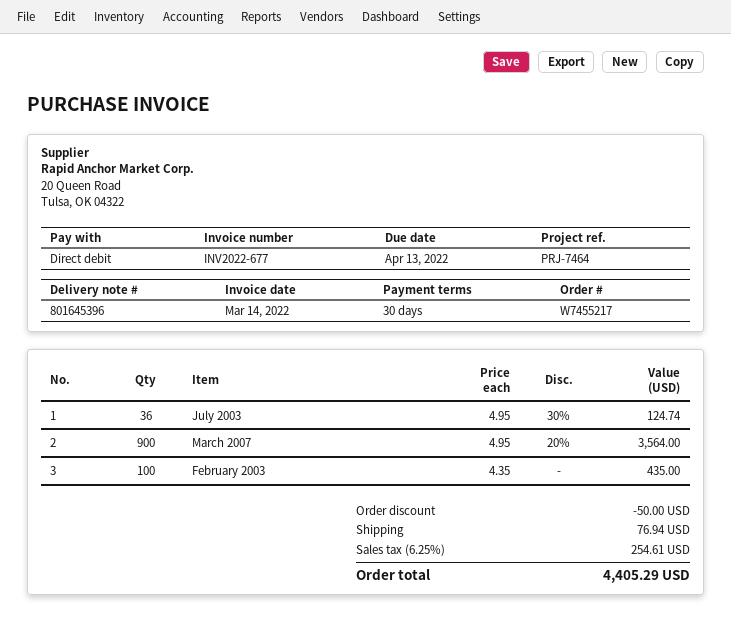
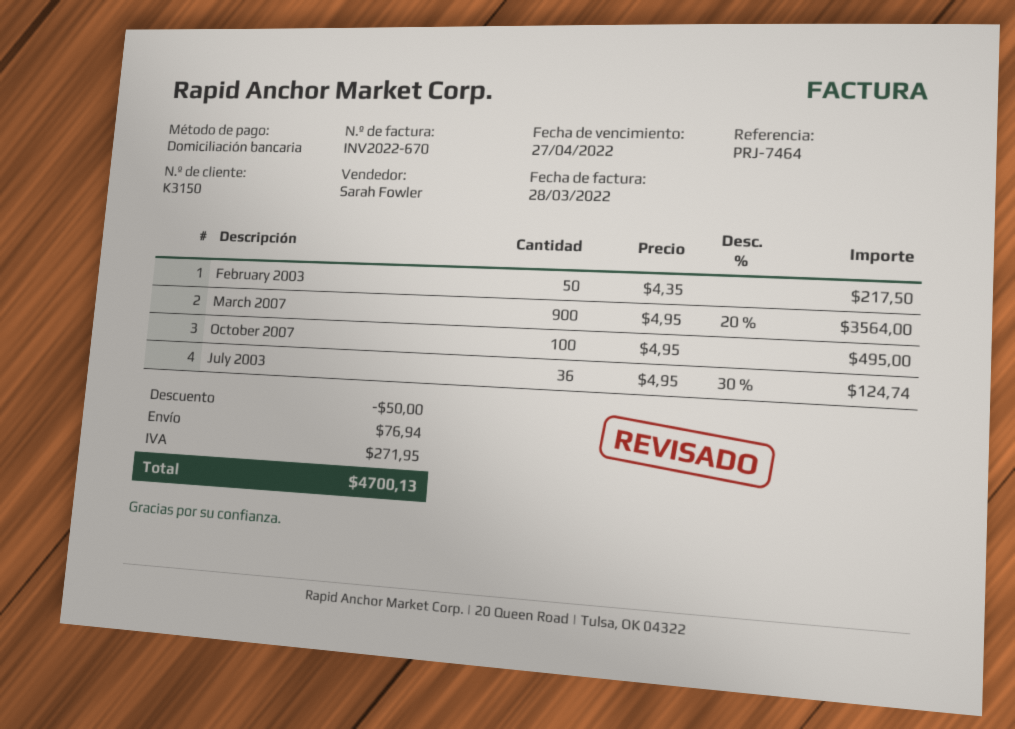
invoice number: INV2022-677 -> INV2022-670
invoice date: 2022-03-14 -> 2022-03-28
due date: 2022-04-13 -> 2022-04-27
February 2003: 100 x 4.35 = 435.00 -> 50 x 4.35 = 217.50
October 2007: none -> 100 x 4.95 = 495.00
tax: 254.61 -> 271.95
total: 4405.29 -> 4700.13

